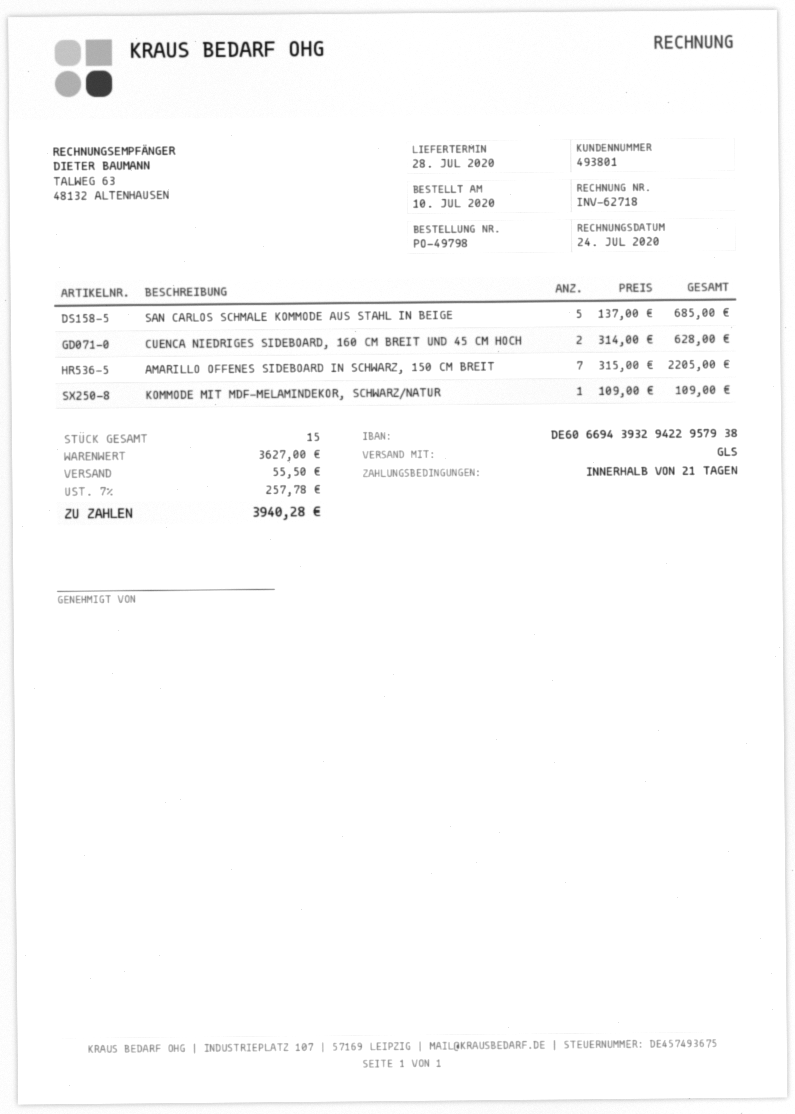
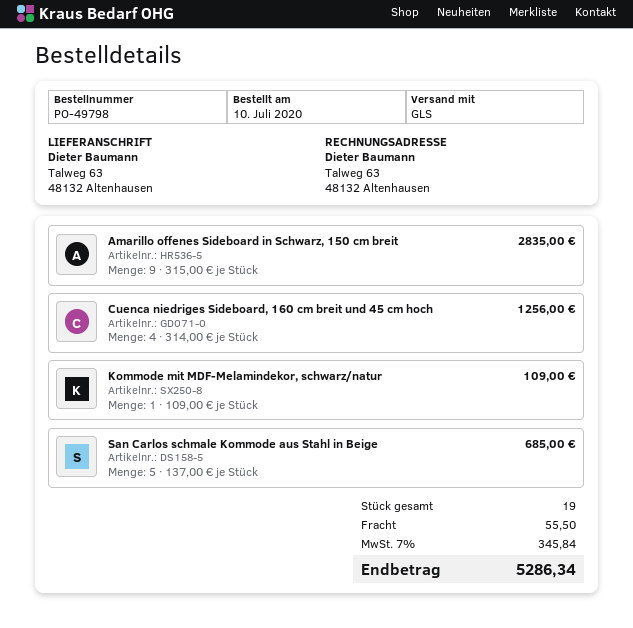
CUENCA NIEDRIGES SIDEBOARD, 160 CM BREIT UND 45 CM HOCH: 2 x 314.00 = 628.00 -> 4 x 314.00 = 1256.00
AMARILLO OFFENES SIDEBOARD IN SCHWARZ, 150 CM BREIT: 7 x 315.00 = 2205.00 -> 9 x 315.00 = 2835.00
total quantity: 15 -> 19
tax: 7% = 257.78 -> 7% = 345.84
total: 3940.28 -> 5286.34

